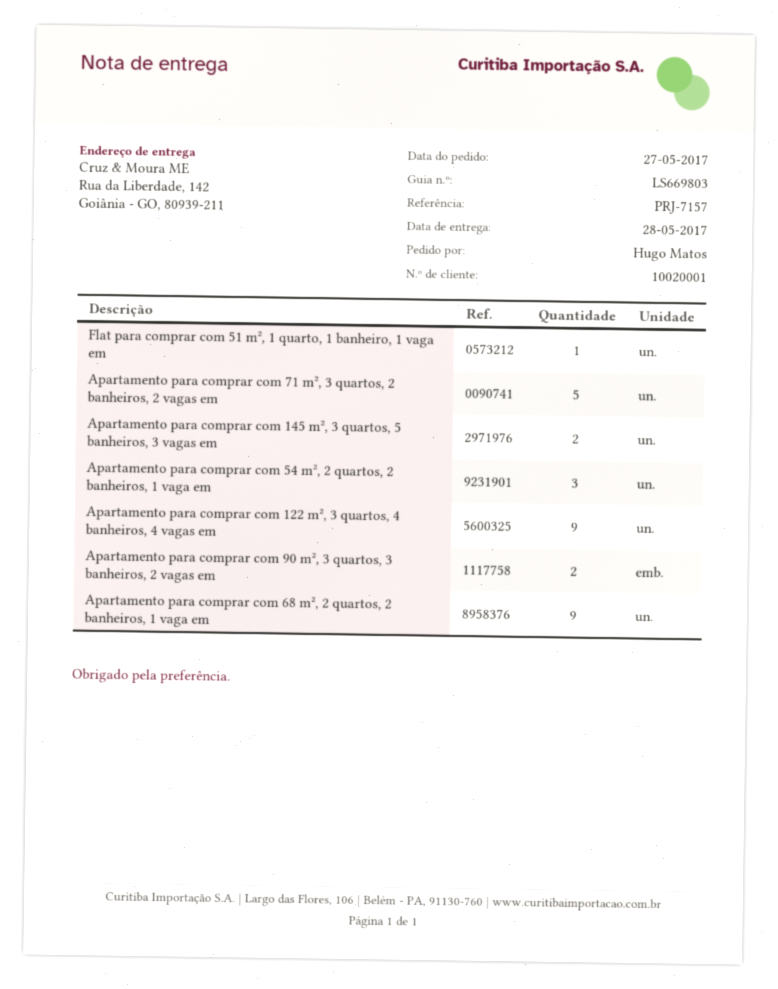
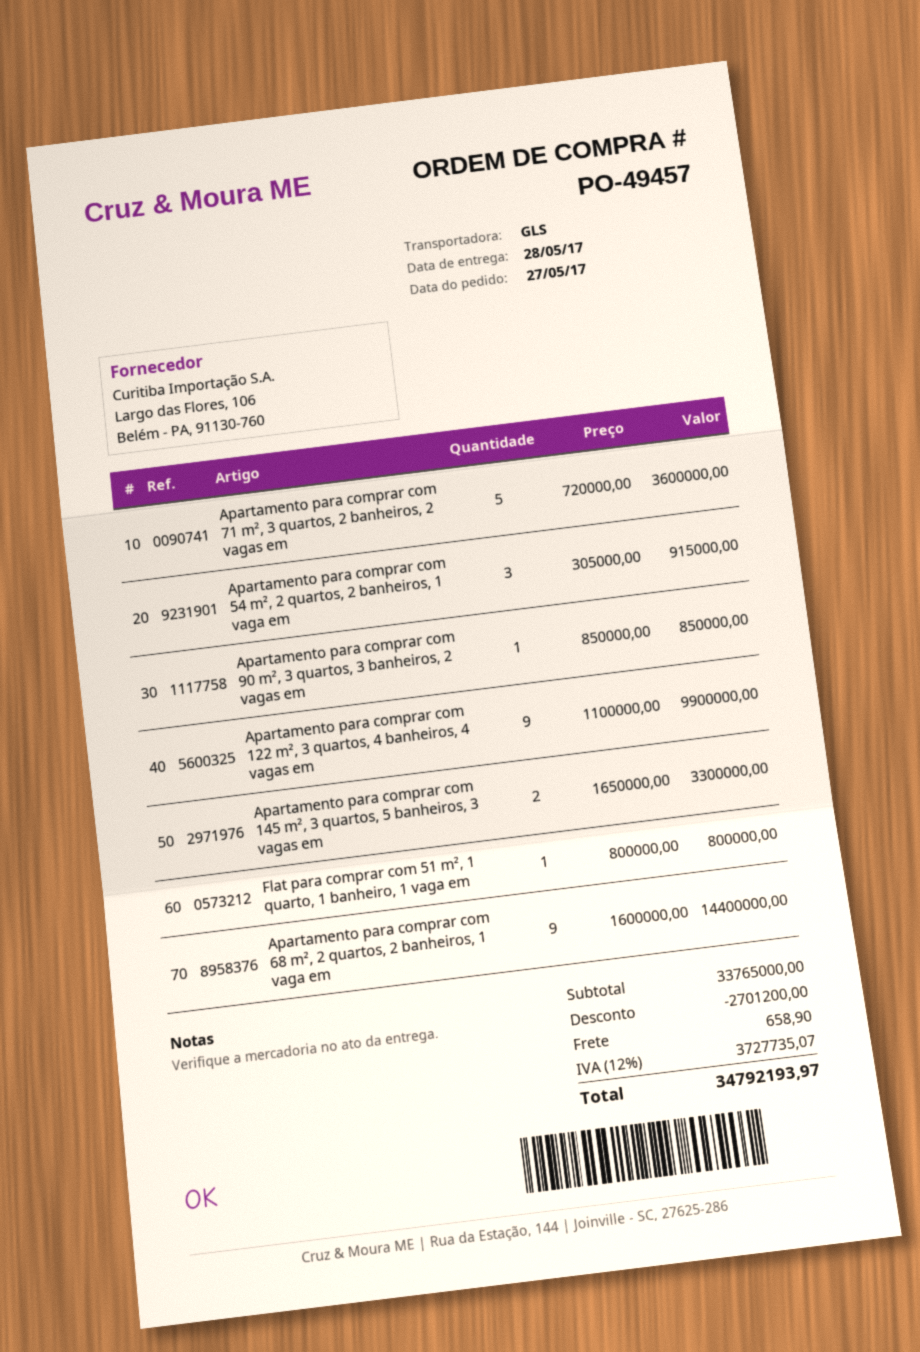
Apartamento para comprar com 90 m², 3 quartos, 3 banheiros, 2 vagas em: 2 -> 1

